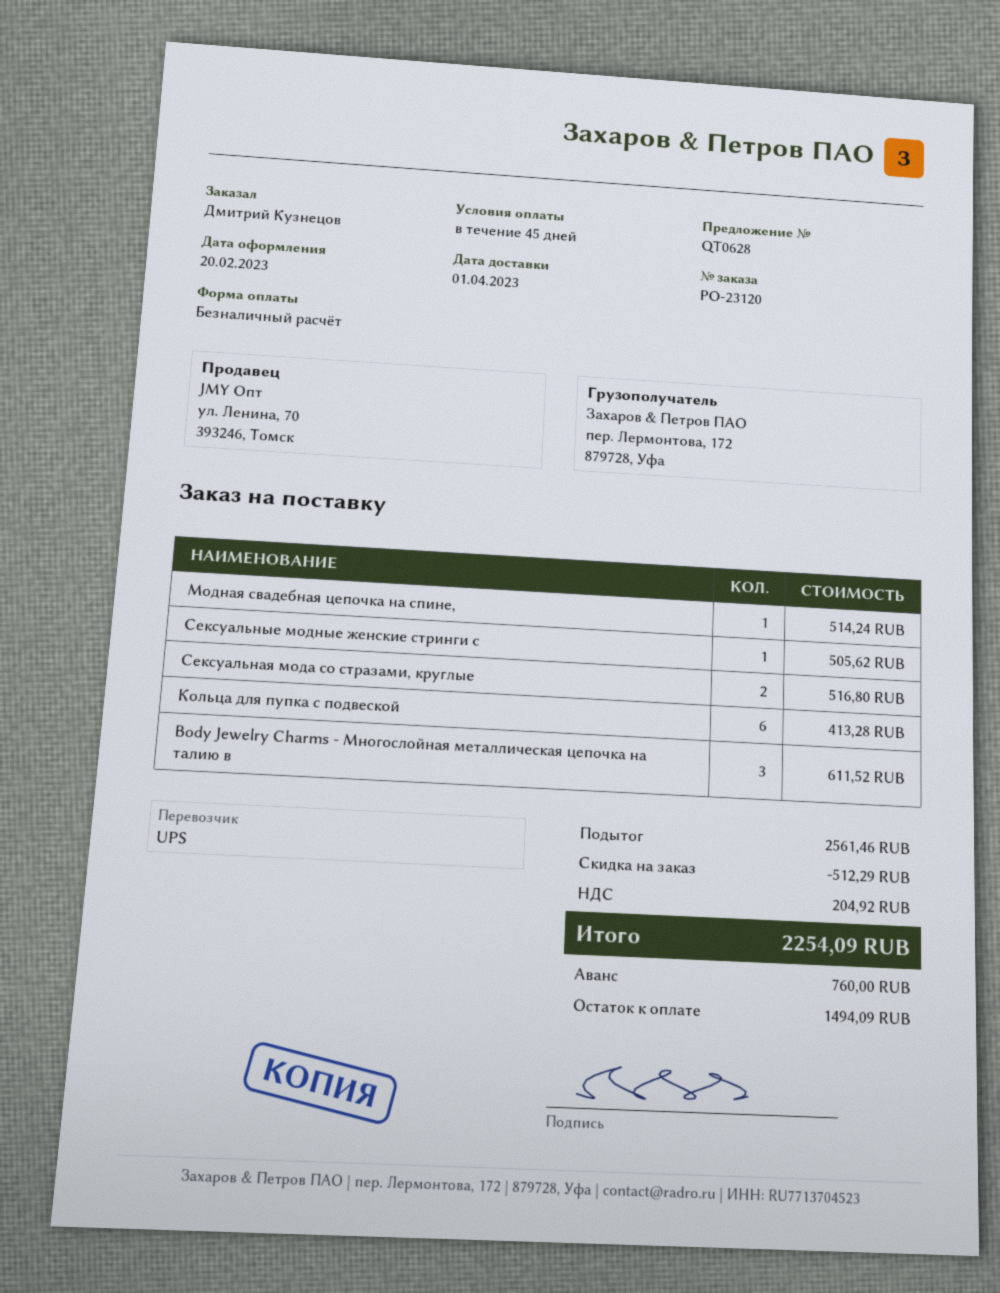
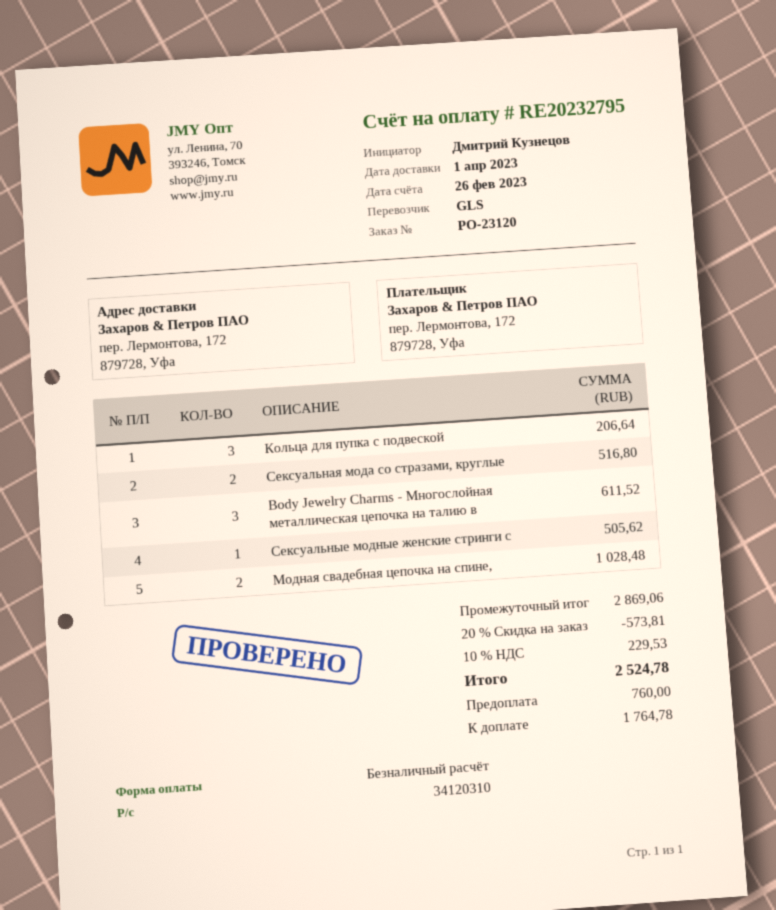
shipping method: UPS -> GLS
Модная свадебная цепочка на спине,: 1 for 514.24 -> 2 for 1028.48
Кольца для пупка с подвеской: 6 for 413.28 -> 3 for 206.64
subtotal: 2561.46 -> 2869.06
discount: 512.29 -> 573.81
tax: 204.92 -> 229.53
total: 2254.09 -> 2524.78
balance: 1494.09 -> 1764.78

